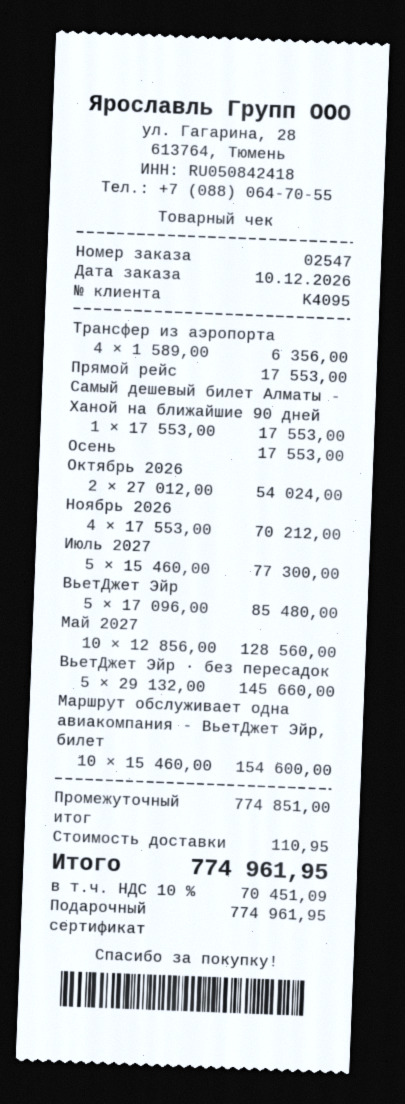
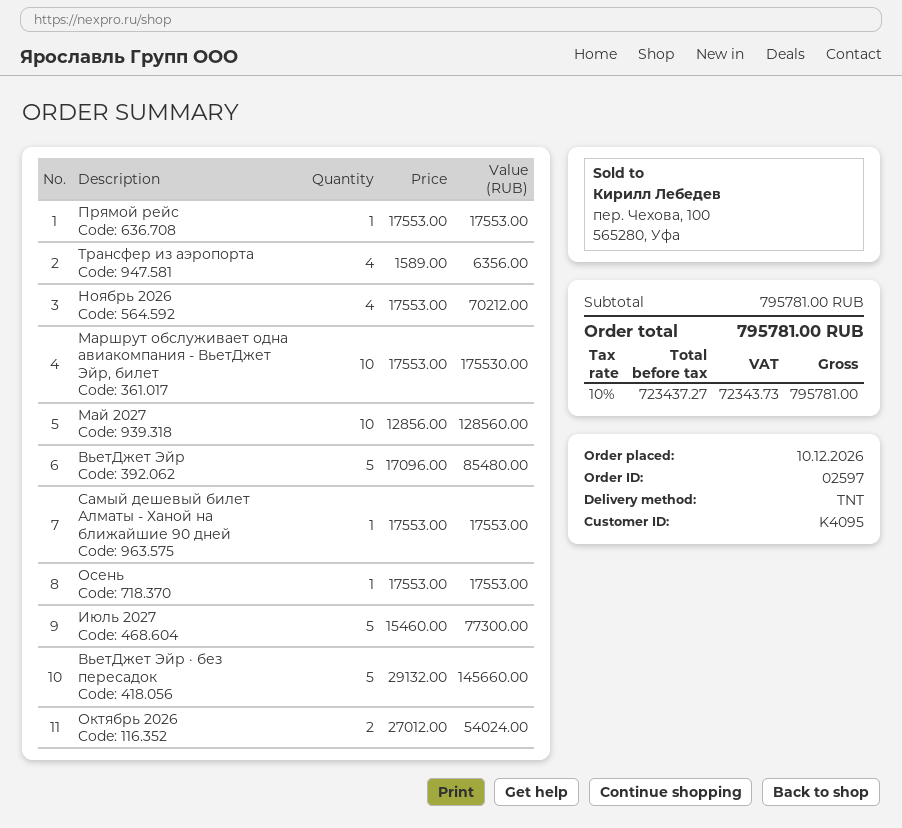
order number: 02547 -> 02597
Маршрут обслуживает одна авиакомпания - ВьетДжет Эйр, билет: 10 x 15460.00 = 154600.00 -> 10 x 17553.00 = 175530.00
subtotal: 774851.00 -> 795781.00
shipping: 110.95 -> none
tax: 10% = 70451.09 -> 10% = 72343.73
total: 774961.95 -> 795781.00

